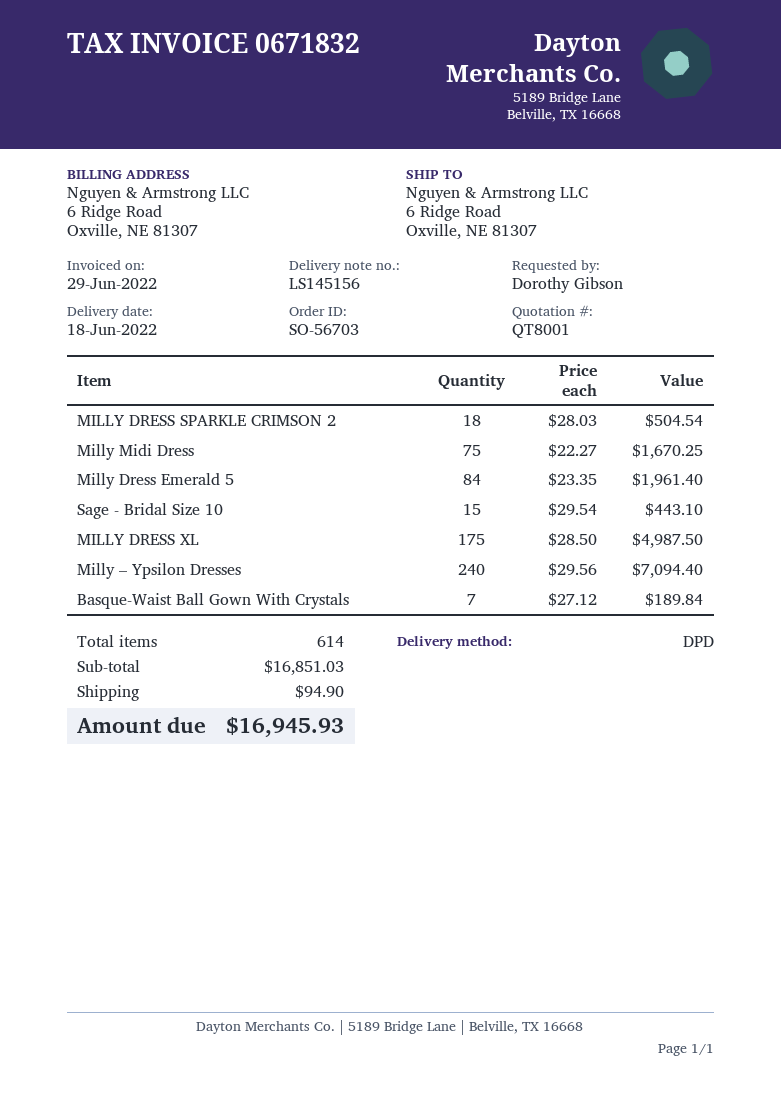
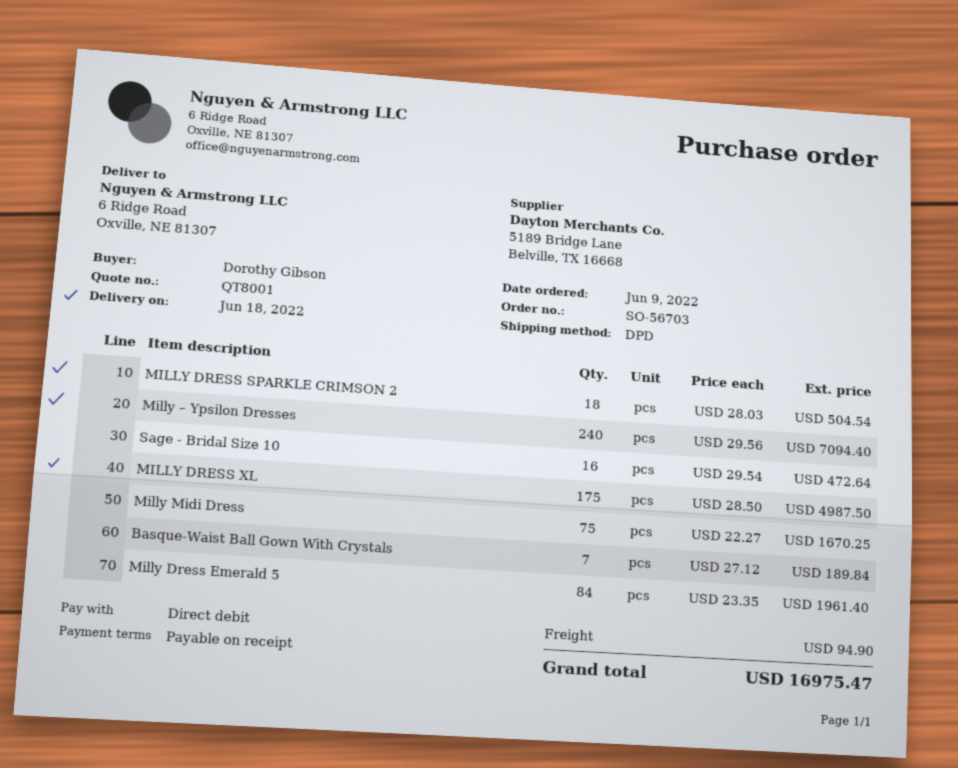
Sage - Bridal Size 10: 15 x 29.54 = 443.10 -> 16 x 29.54 = 472.64
total: 16945.93 -> 16975.47

